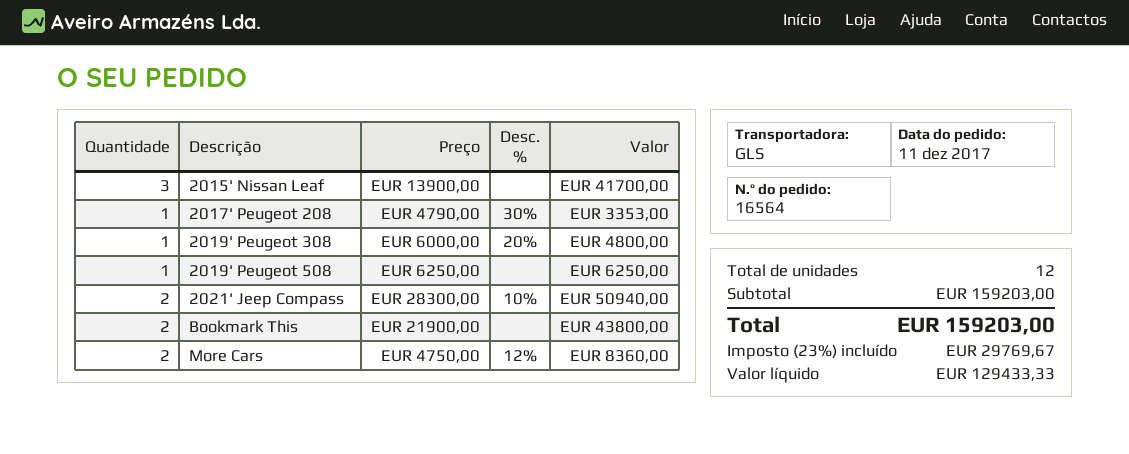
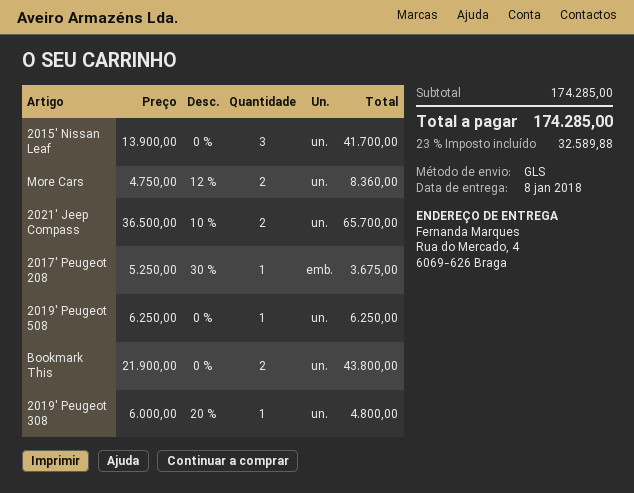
2017' Peugeot 208: 1 x 4790.00 - 30% = 3353.00 -> 1 x 5250.00 - 30% = 3675.00
2021' Jeep Compass: 2 x 28300.00 - 10% = 50940.00 -> 2 x 36500.00 - 10% = 65700.00
subtotal: 159203.00 -> 174285.00
tax: 23% = 29769.67 -> 23% = 32589.88
total: 159203.00 -> 174285.00

